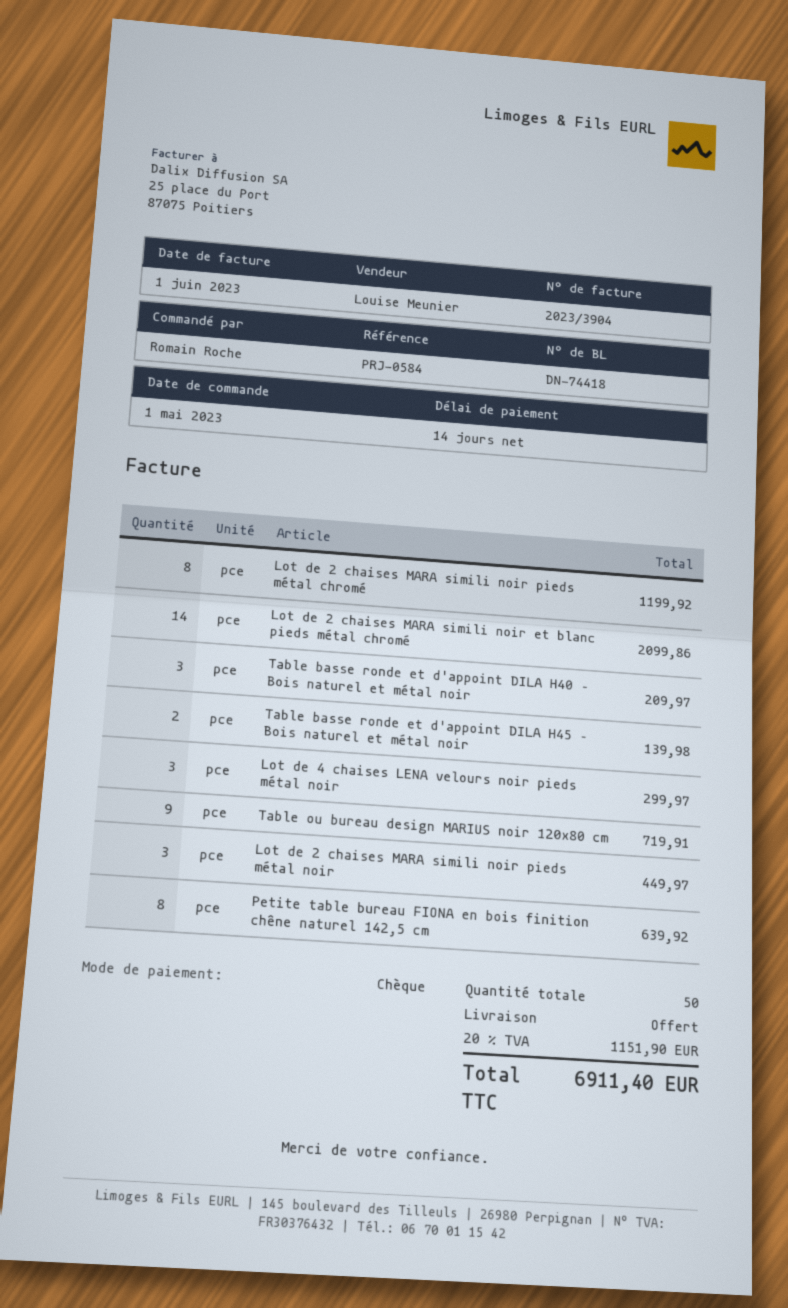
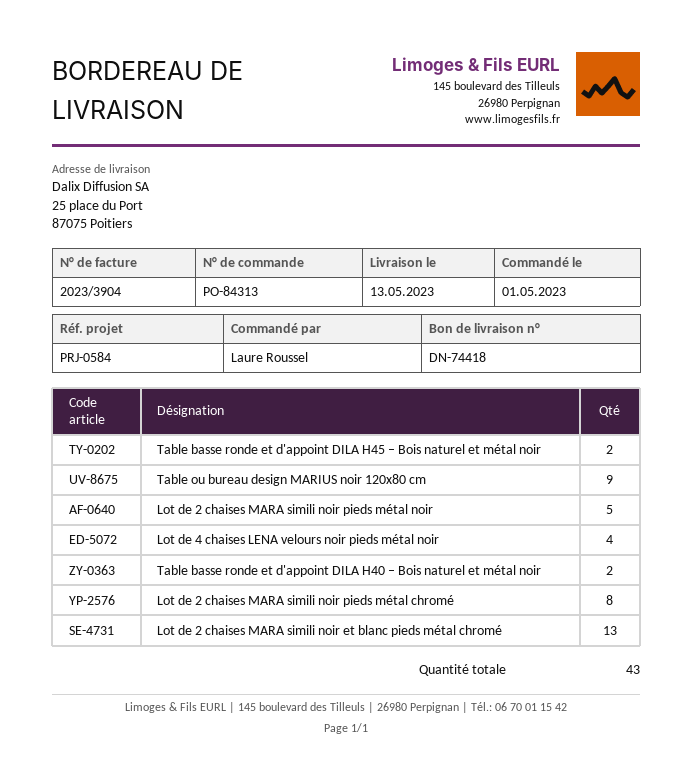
ordered by: Romain Roche -> Laure Roussel
Lot de 2 chaises MARA simili noir et blanc pieds métal chromé: 14 -> 13
Table basse ronde et d'appoint DILA H40 – Bois naturel et métal noir: 3 -> 2
Lot de 4 chaises LENA velours noir pieds métal noir: 3 -> 4
Lot de 2 chaises MARA simili noir pieds métal noir: 3 -> 5
Petite table bureau FIONA en bois finition chêne naturel 142,5 cm: 8 -> none
total quantity: 50 -> 43

